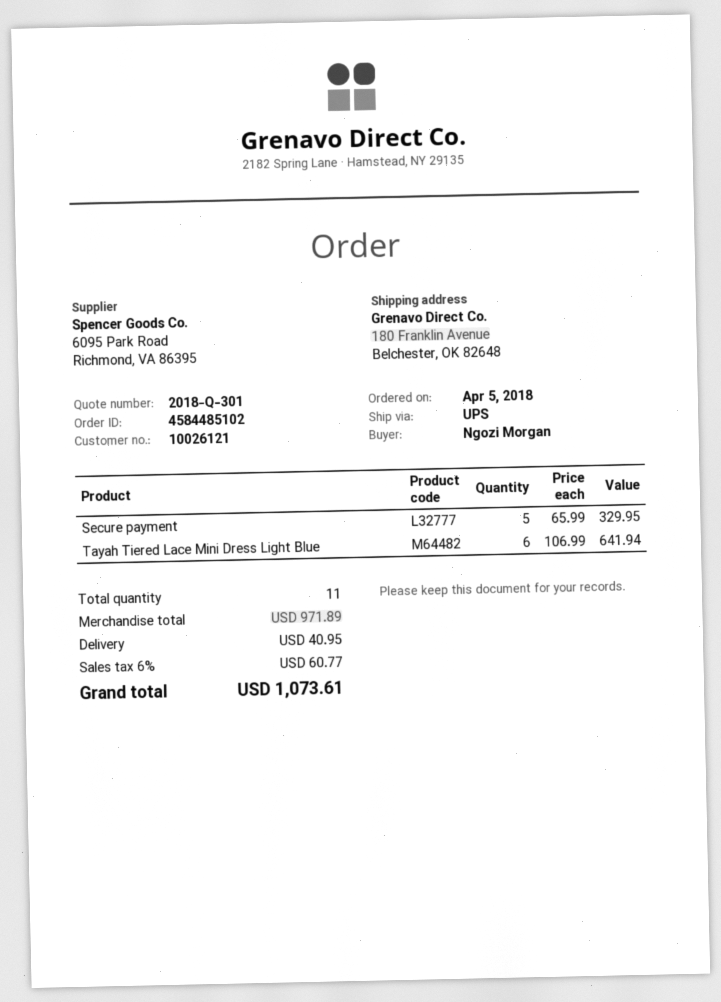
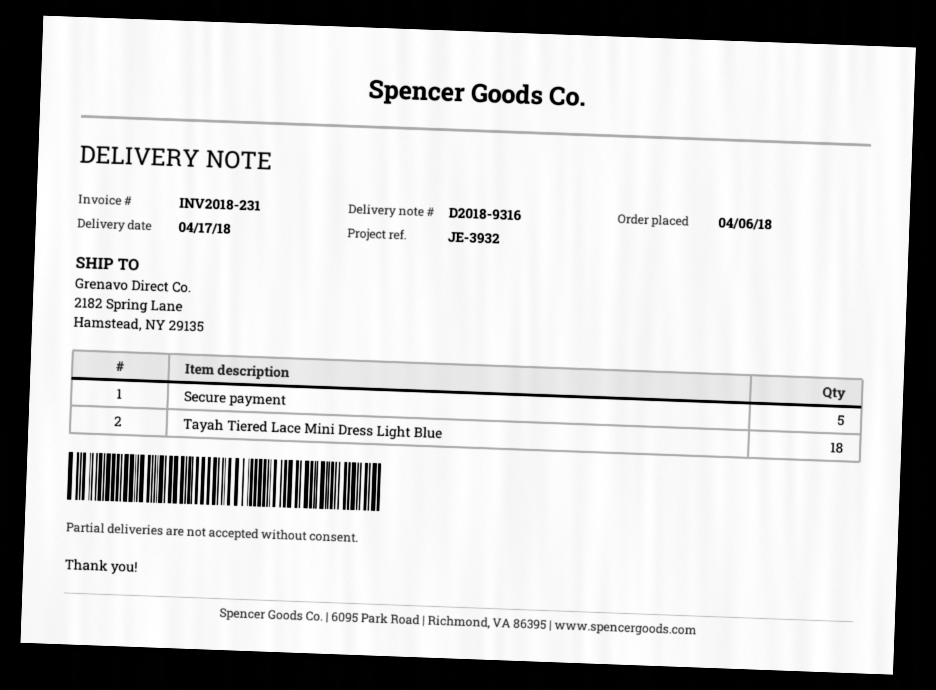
order date: 2018-04-05 -> 2018-04-06
ship to: 180 Franklin Avenue, Belchester, OK 82648 -> 2182 Spring Lane, Hamstead, NY 29135
Tayah Tiered Lace Mini Dress Light Blue: 6 -> 18

